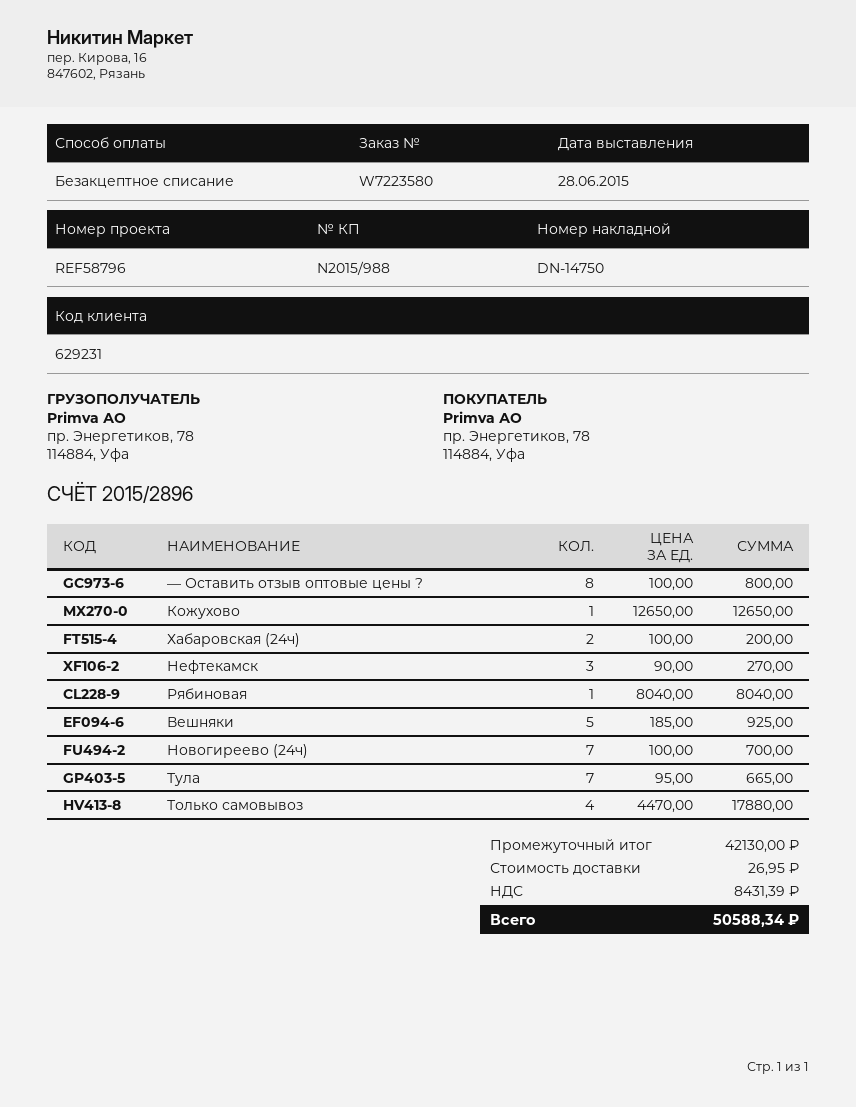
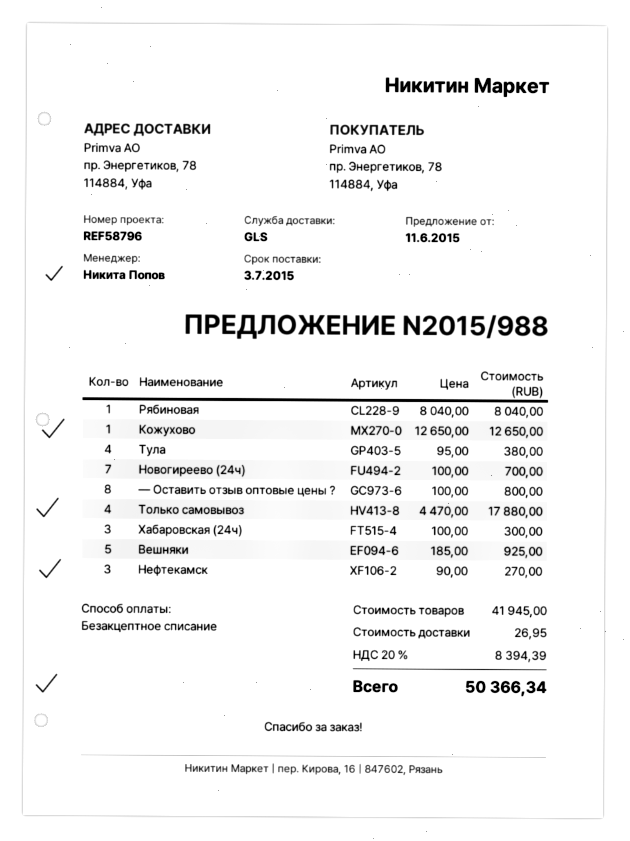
Хабаровская (24ч): 2 x 100.00 = 200.00 -> 3 x 100.00 = 300.00
Тула: 7 x 95.00 = 665.00 -> 4 x 95.00 = 380.00
subtotal: 42130.00 -> 41945.00
tax: 8431.39 -> 8394.39
total: 50588.34 -> 50366.34

